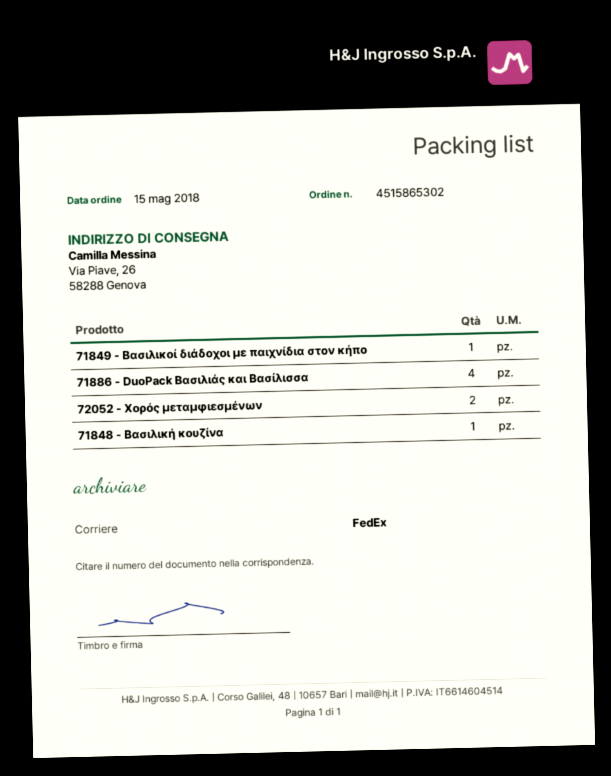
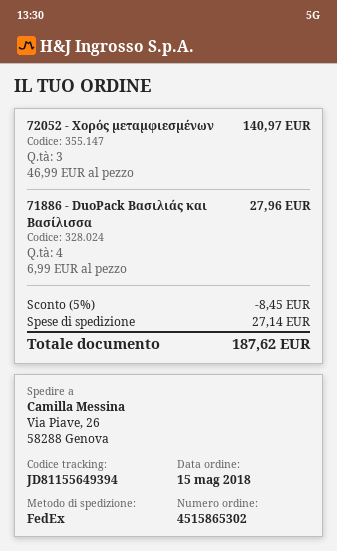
71849 - Βασιλικοί διάδοχοι με παιχνίδια στον κήπο: 1 -> none
72052 - Χορός μεταμφιεσμένων: 2 -> 3
71848 - Βασιλική κουζίνα: 1 -> none

